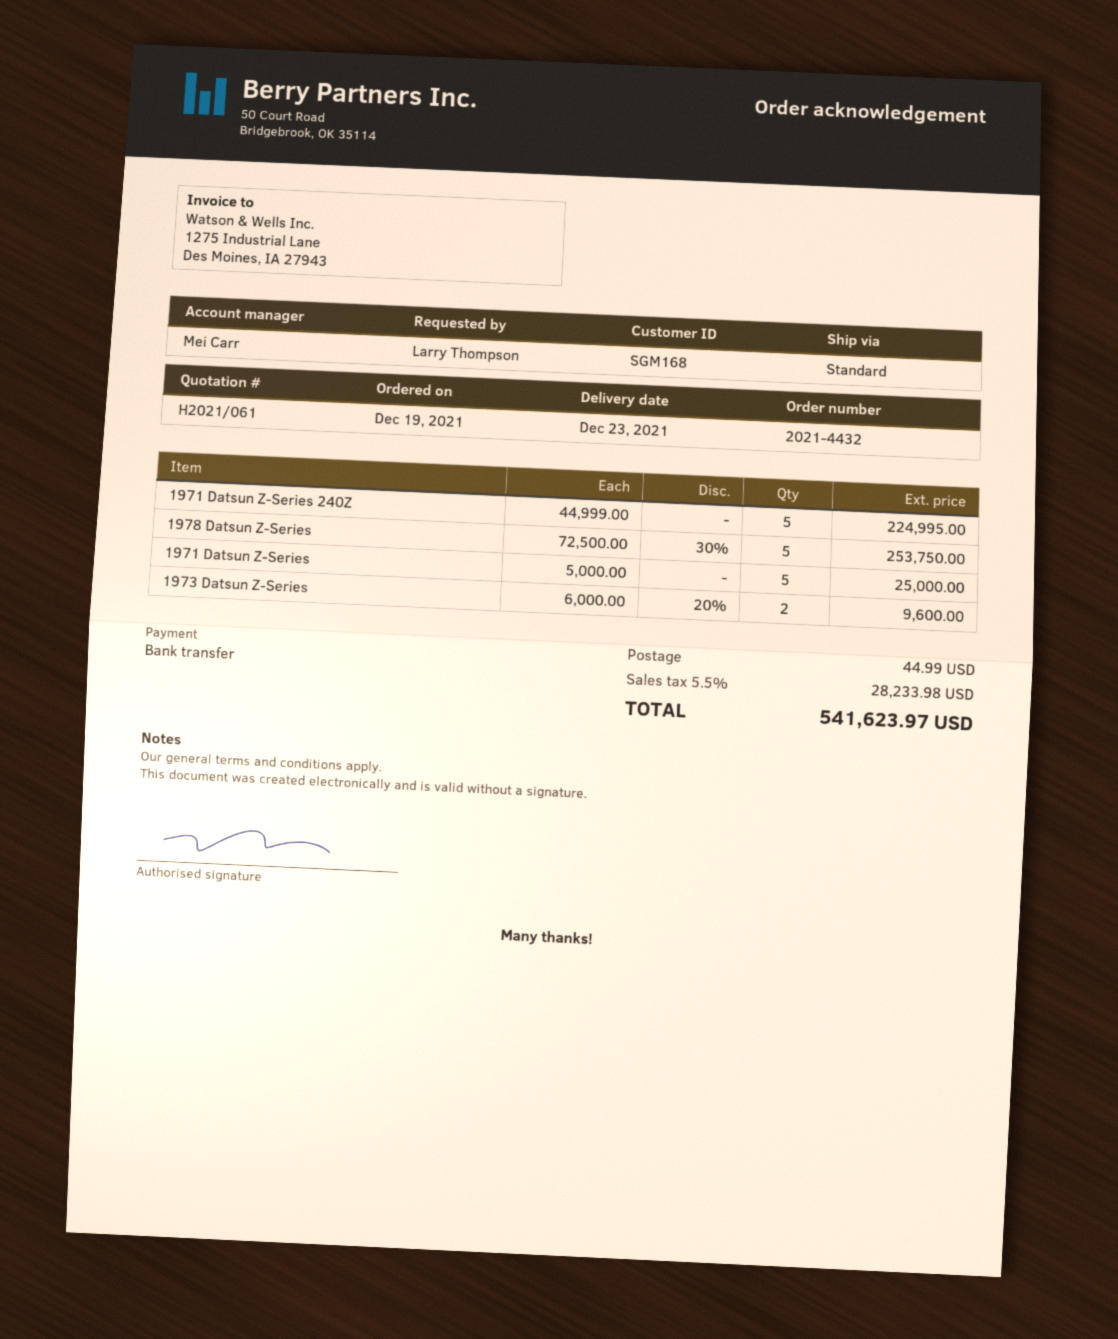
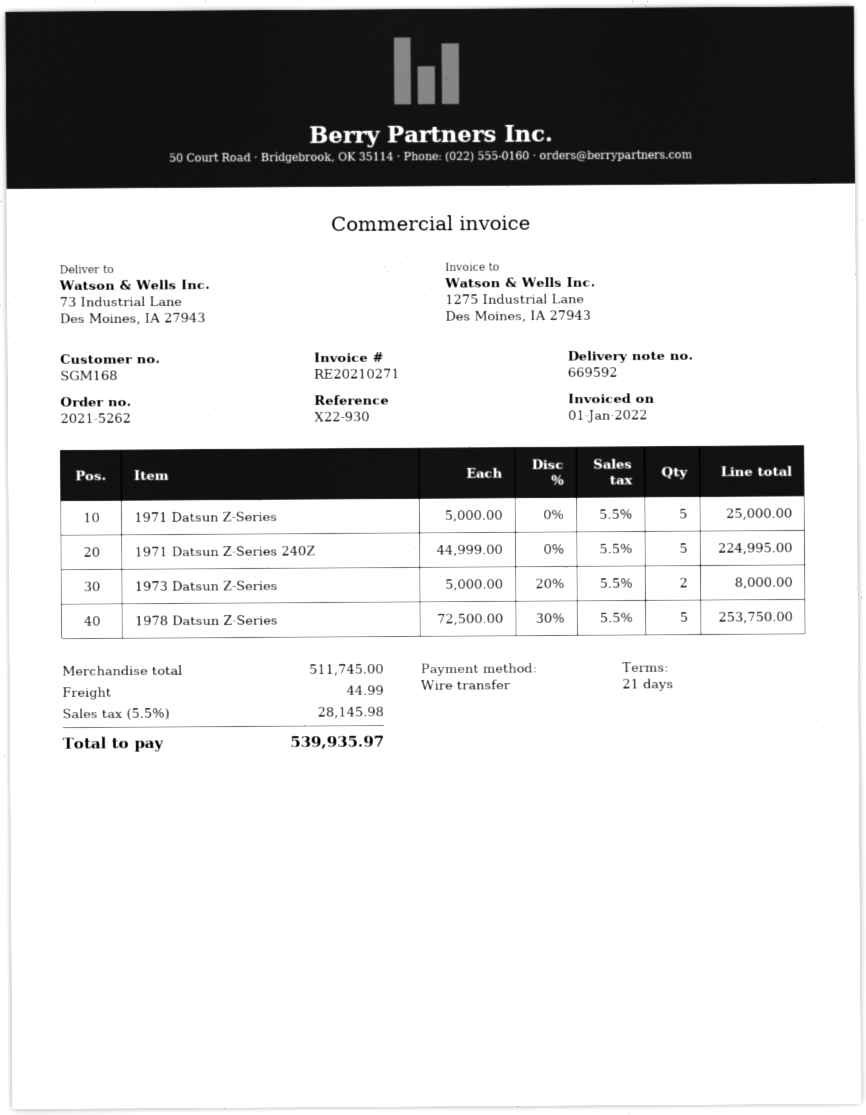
order number: 2021-4432 -> 2021-5262
1973 Datsun Z-Series: 2 x 6000.00 - 20% = 9600.00 -> 2 x 5000.00 - 20% = 8000.00
tax: 5.5% = 28233.98 -> 5.5% = 28145.98
total: 541623.97 -> 539935.97

